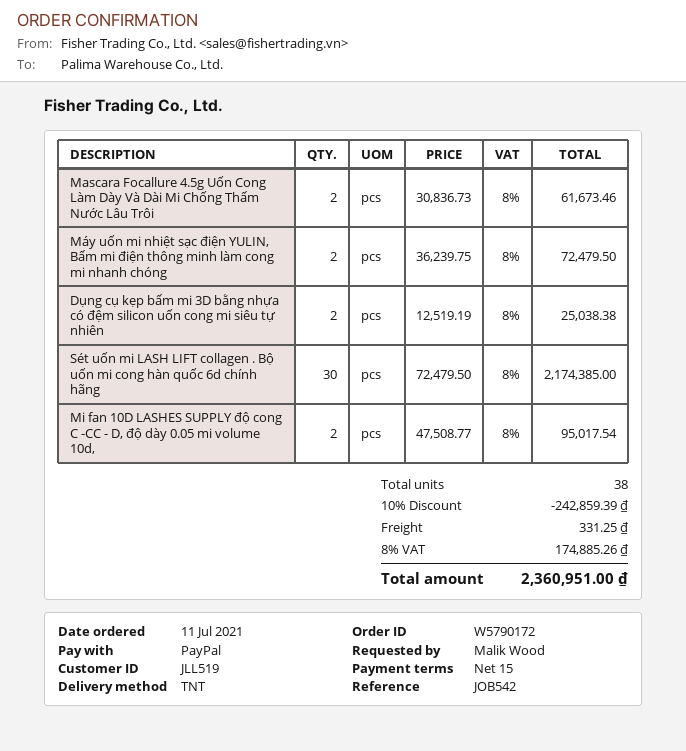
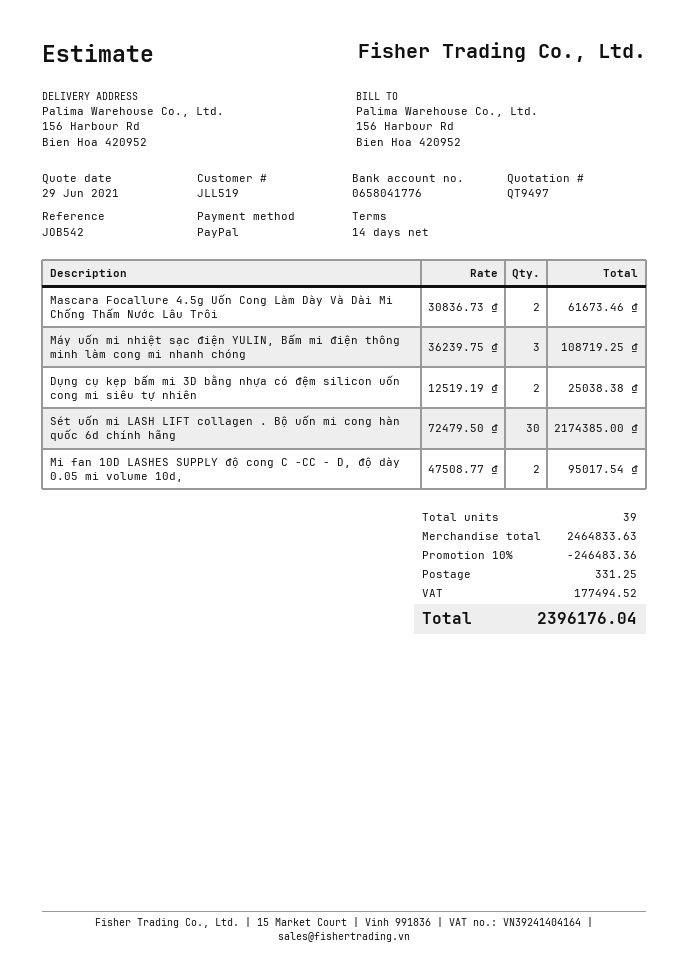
payment terms: 15 days -> 14 days
Máy uốn mi nhiệt sạc điện YULIN, Bấm mi điện thông minh làm cong mi nhanh chóng: 2 x 36239.75 = 72479.50 -> 3 x 36239.75 = 108719.25
total quantity: 38 -> 39
discount: 10% = 242859.39 -> 10% = 246483.36
tax: 174885.26 -> 177494.52
total: 2360951.00 -> 2396176.04

